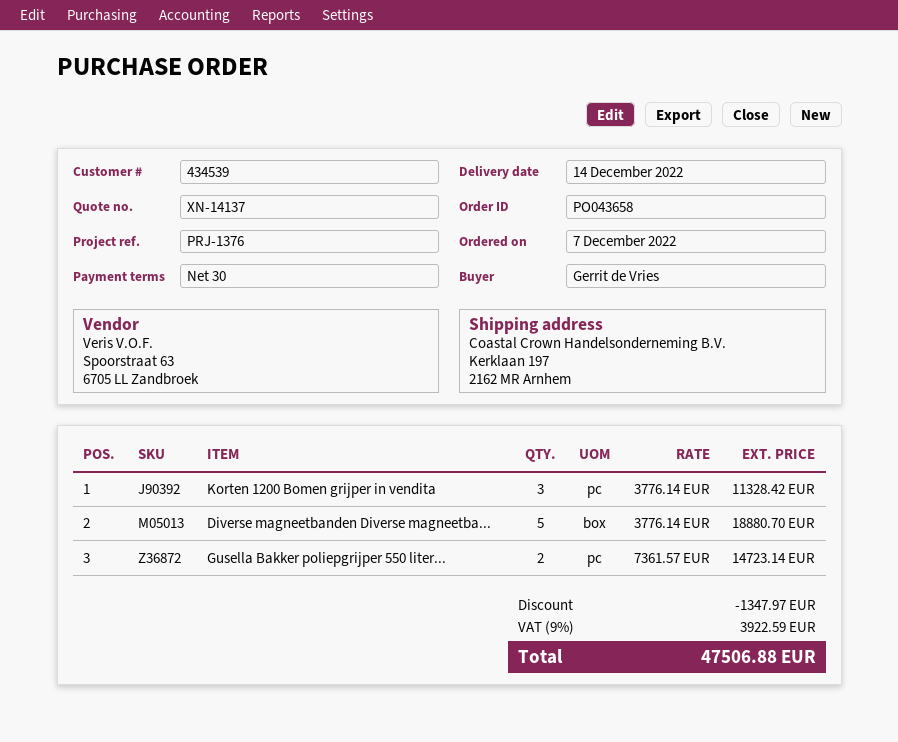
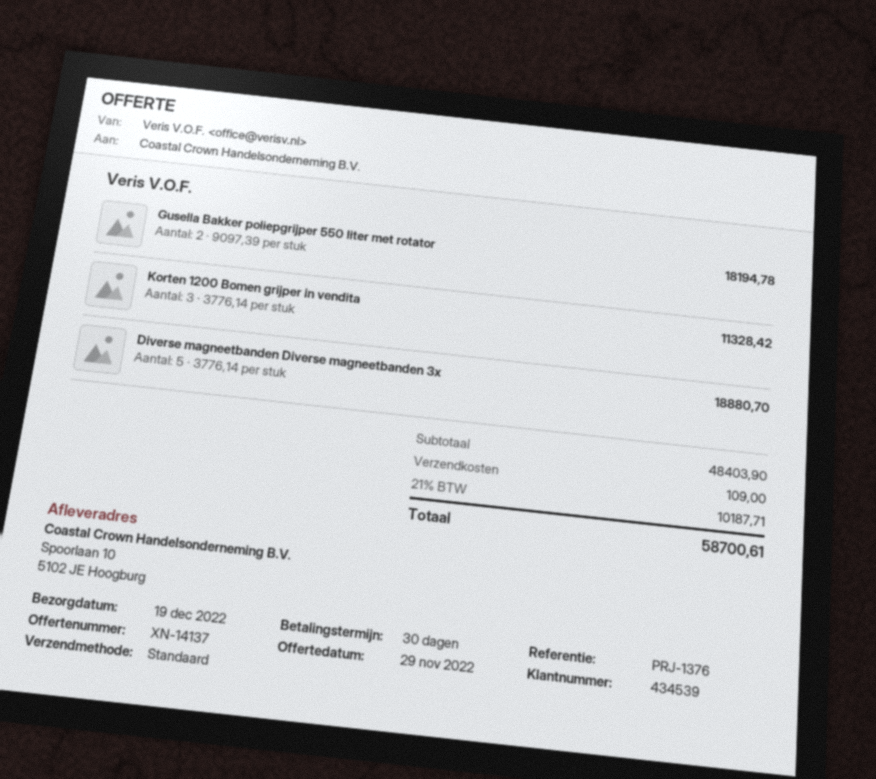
delivery date: 2022-12-14 -> 2022-12-19
ship to: Kerklaan 197, 2162 MR Arnhem -> Spoorlaan 10, 5102 JE Hoogburg
Gusella Bakker poliepgrijper 550 liter...: 2 x 7361.57 = 14723.14 -> 2 x 9097.39 = 18194.78
discount: 1347.97 -> none
shipping: none -> 109.00
tax: 9% = 3922.59 -> 21% = 10187.71
total: 47506.88 -> 58700.61

